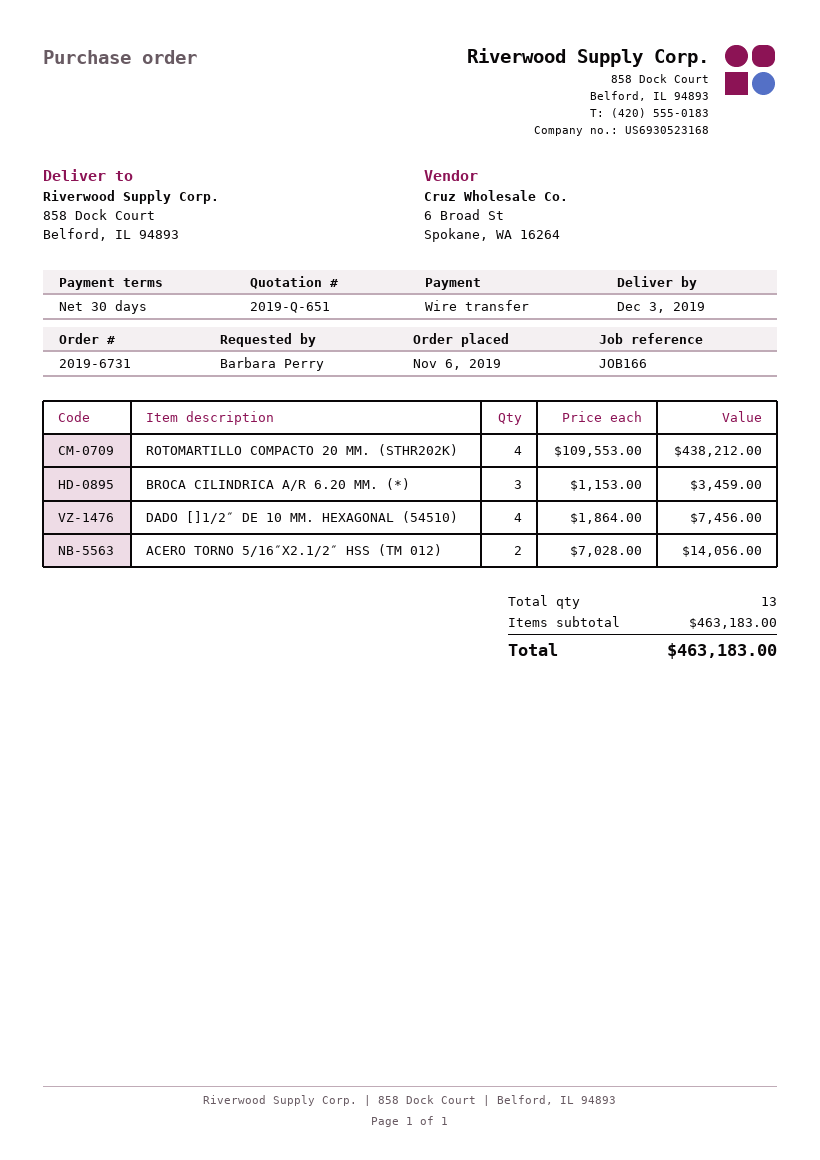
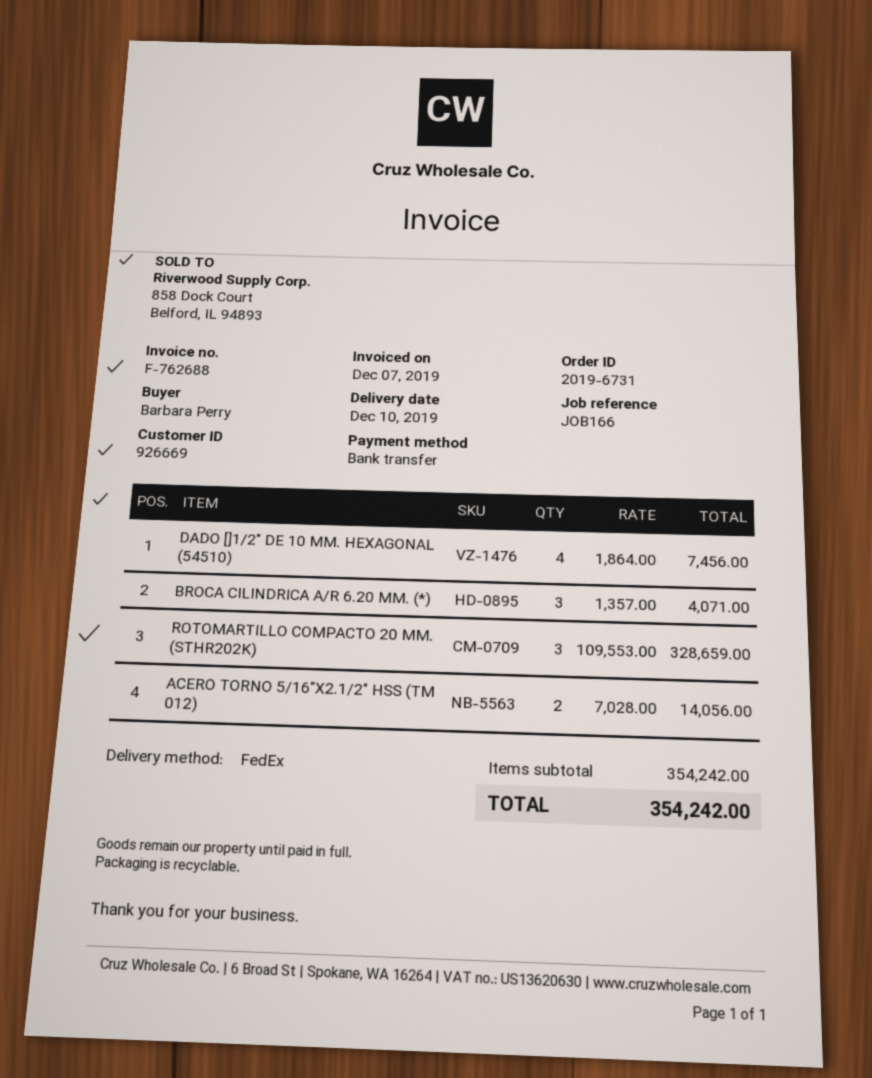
delivery date: 2019-12-03 -> 2019-12-10
ROTOMARTILLO COMPACTO 20 MM. (STHR202K): 4 x 109553.00 = 438212.00 -> 3 x 109553.00 = 328659.00
BROCA CILINDRICA A/R 6.20 MM. (*): 3 x 1153.00 = 3459.00 -> 3 x 1357.00 = 4071.00
subtotal: 463183.00 -> 354242.00
total: 463183.00 -> 354242.00

